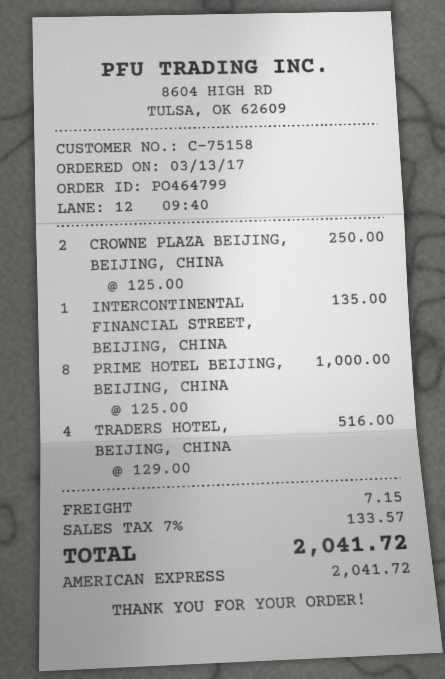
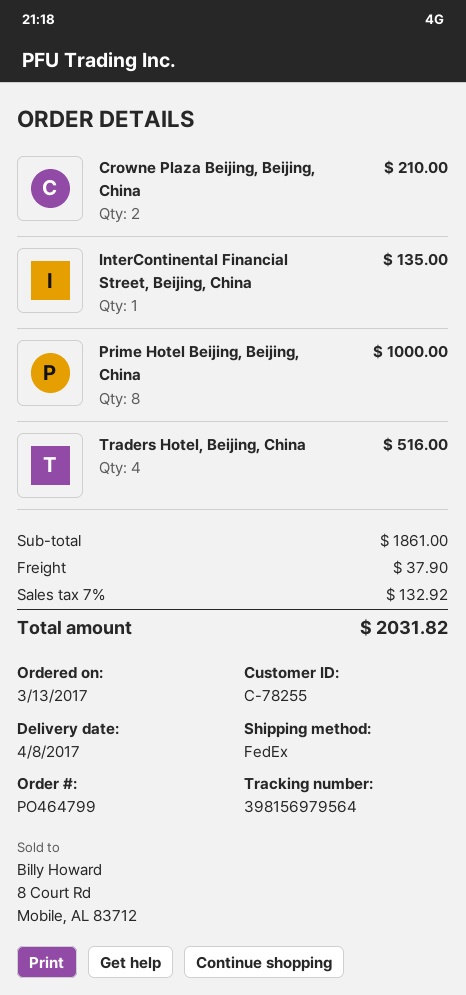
customer number: C-75158 -> C-78255
CROWNE PLAZA BEIJING, BEIJING, CHINA: 2 for 250.00 -> 2 for 210.00
shipping: 7.15 -> 37.90
tax: 7% = 133.57 -> 7% = 132.92
total: 2041.72 -> 2031.82

